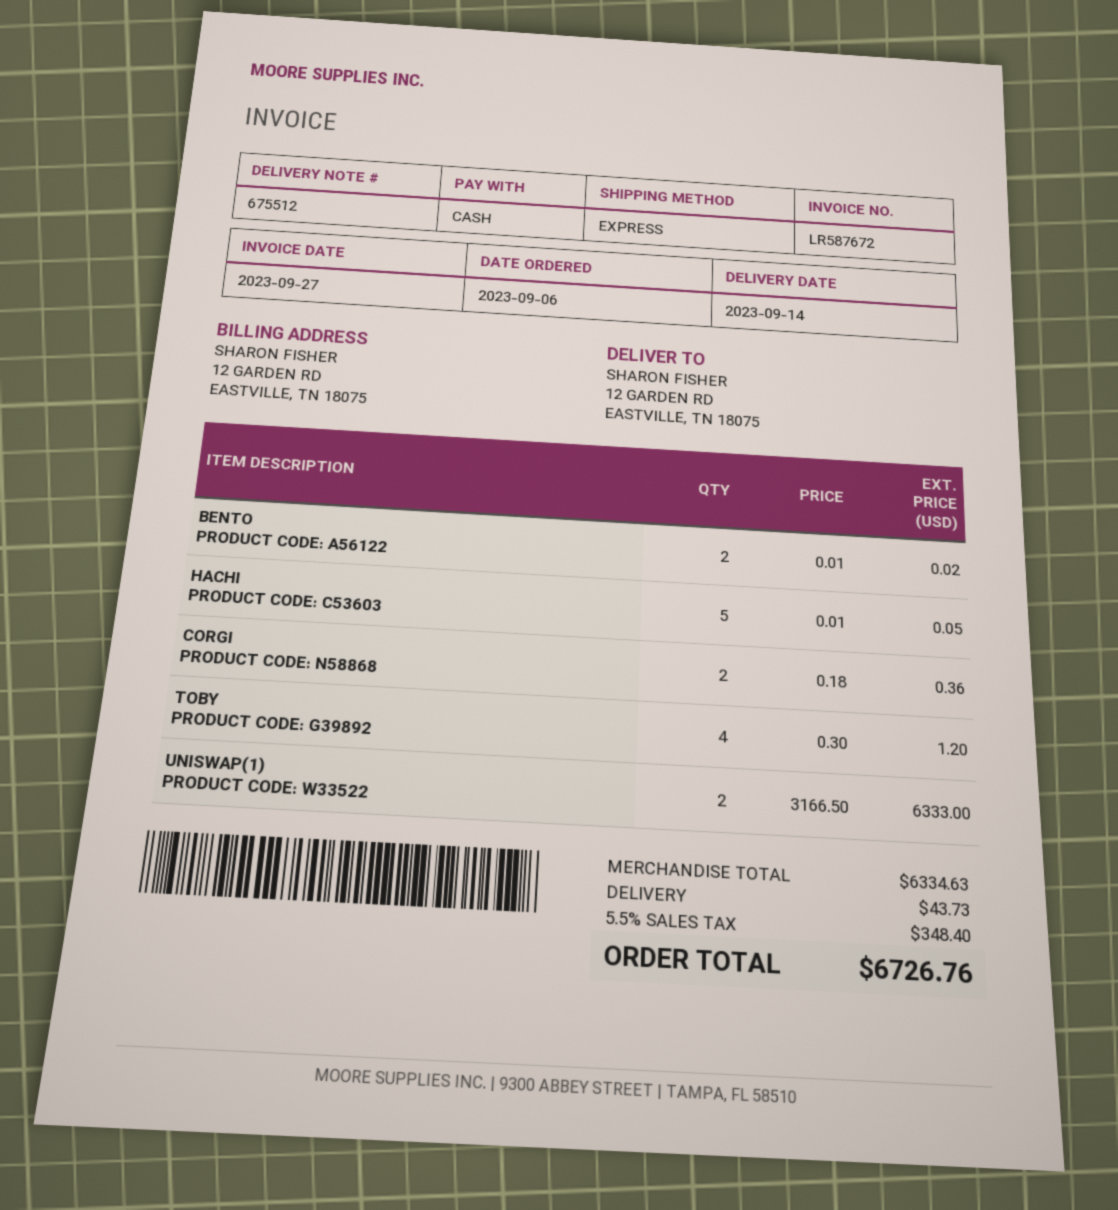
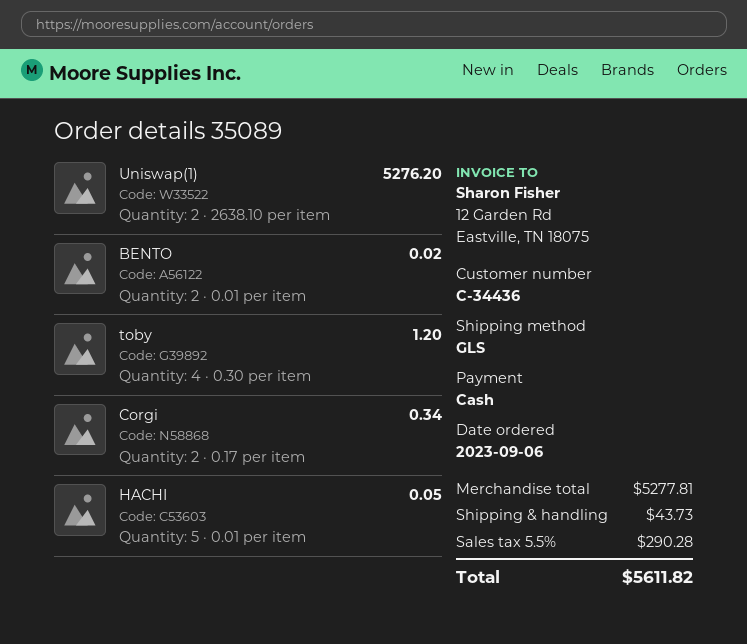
shipping method: express -> GLS
CORGI: 2 x 0.18 = 0.36 -> 2 x 0.17 = 0.34
UNISWAP(1): 2 x 3166.50 = 6333.00 -> 2 x 2638.10 = 5276.20
subtotal: 6334.63 -> 5277.81
tax: 5.5% = 348.40 -> 5.5% = 290.28
total: 6726.76 -> 5611.82

